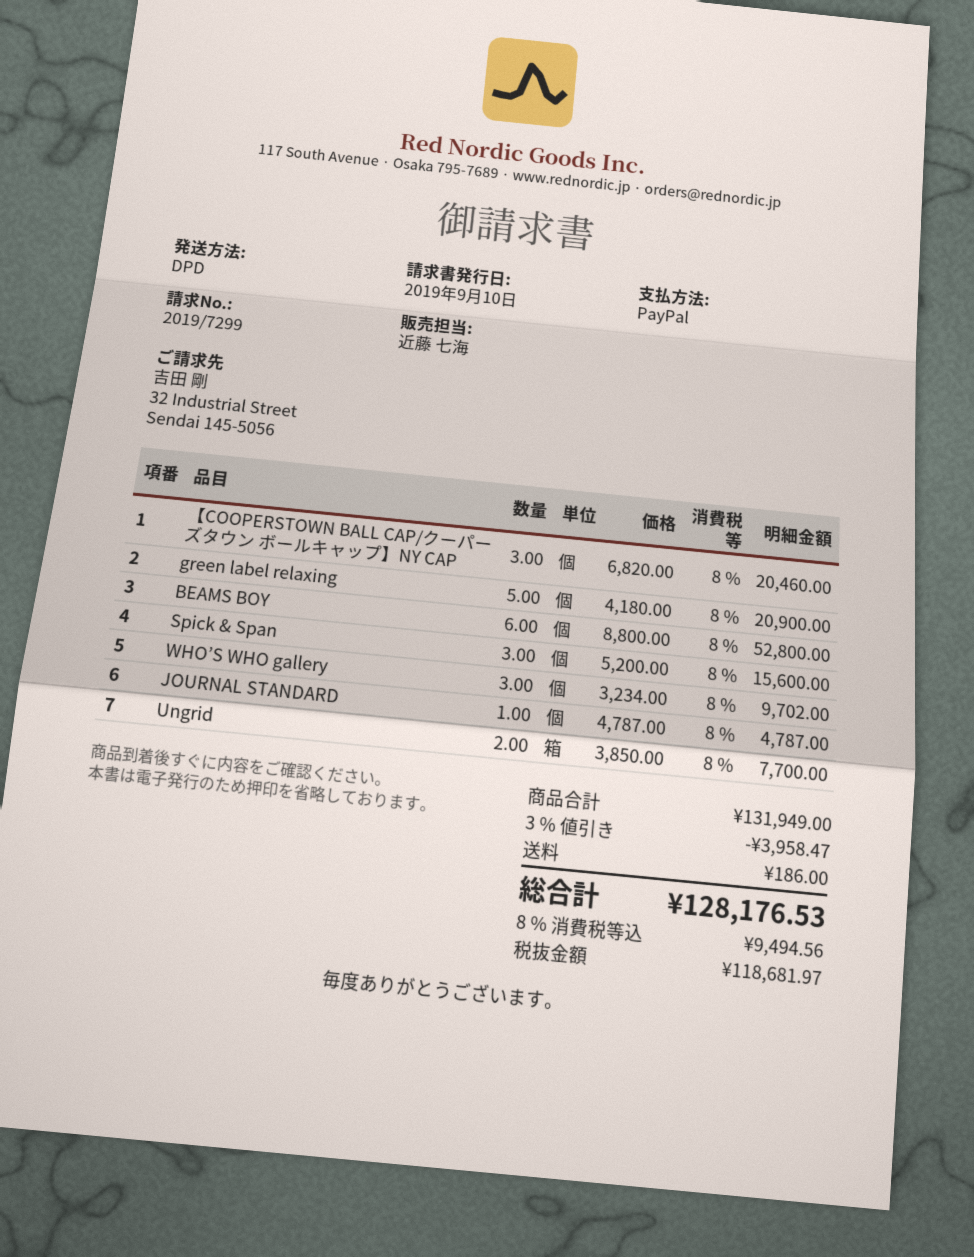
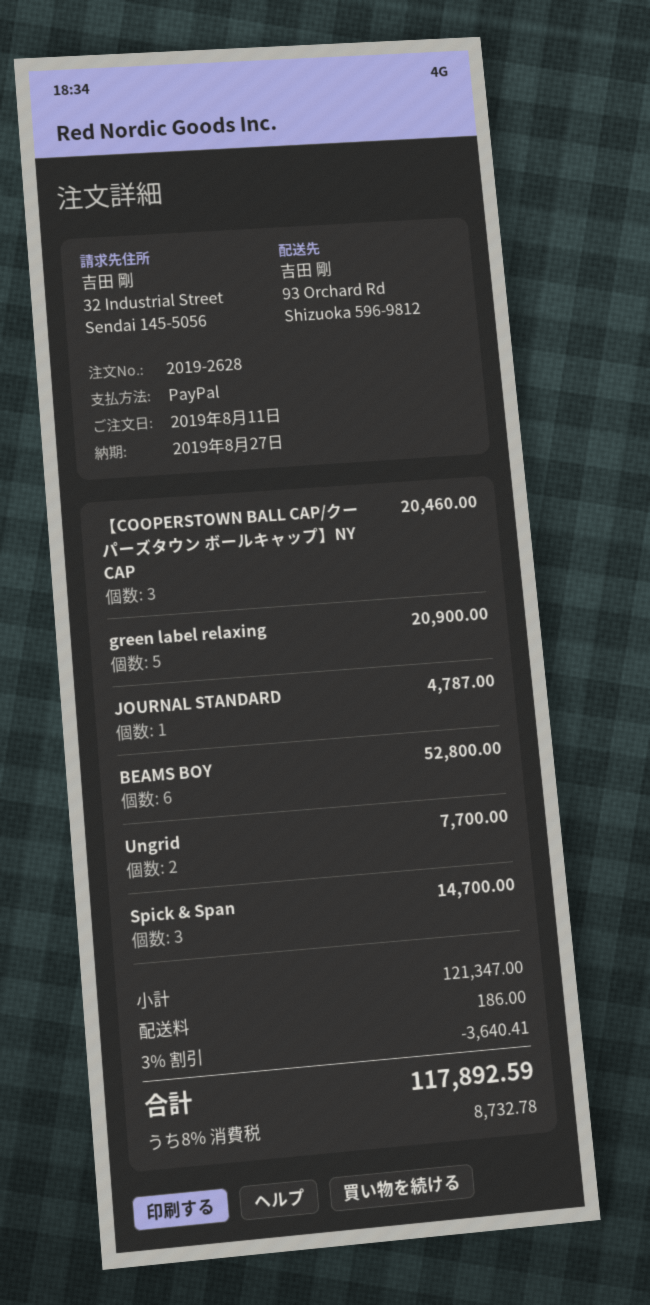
Spick & Span: 3 for 15600.00 -> 3 for 14700.00
WHO’S WHO gallery: 3 for 9702.00 -> none
subtotal: 131949.00 -> 121347.00
discount: 3% = 3958.47 -> 3% = 3640.41
tax: 8% = 9494.56 -> 8% = 8732.78
total: 128176.53 -> 117892.59

